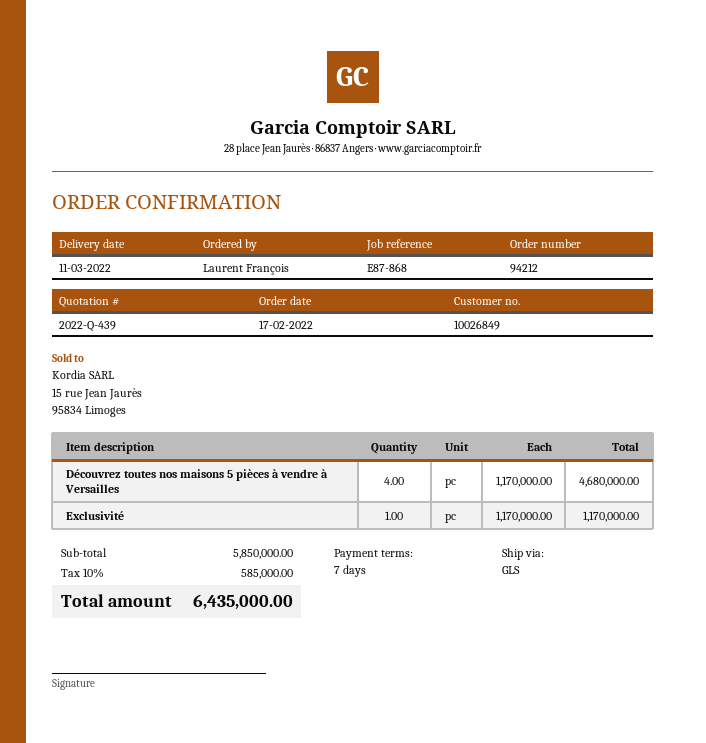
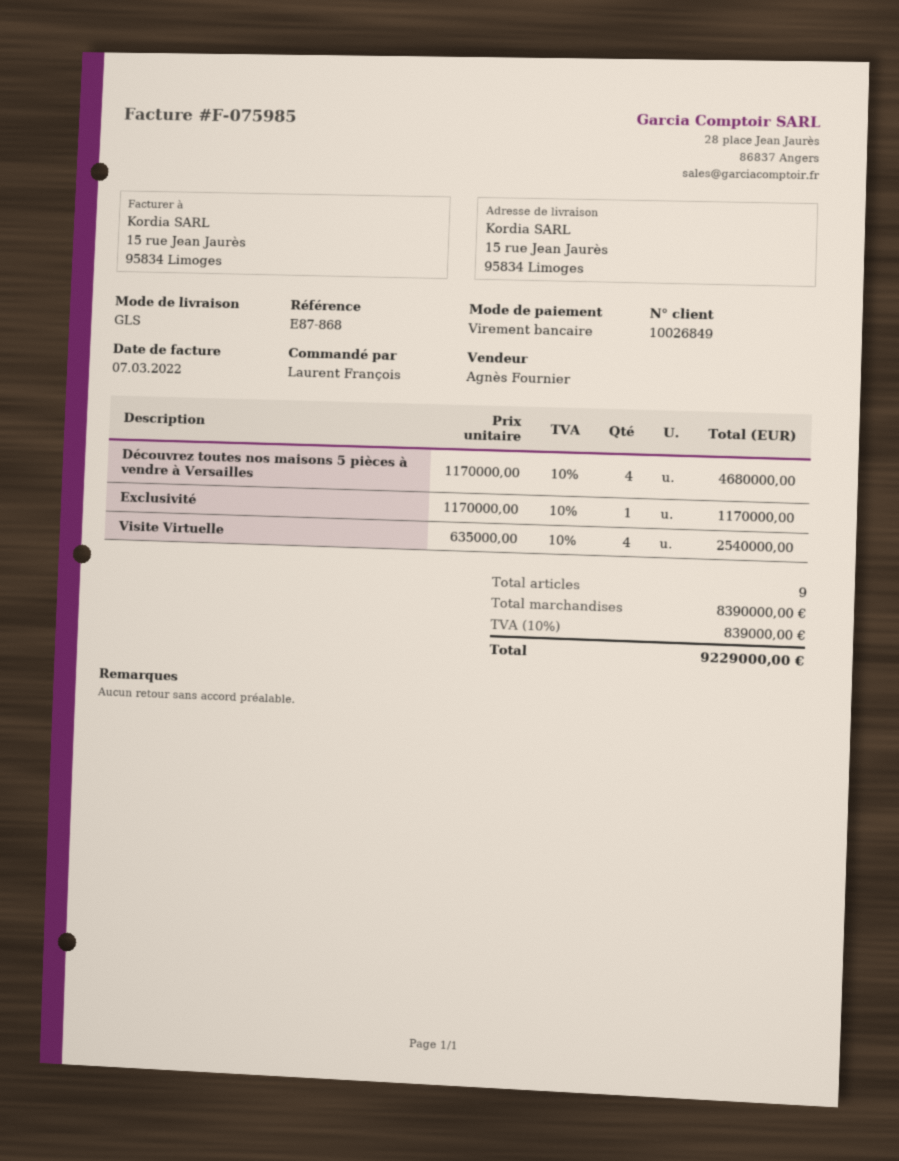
Visite Virtuelle: none -> 4 x 635000.00 = 2540000.00
subtotal: 5850000.00 -> 8390000.00
tax: 10% = 585000.00 -> 10% = 839000.00
total: 6435000.00 -> 9229000.00

